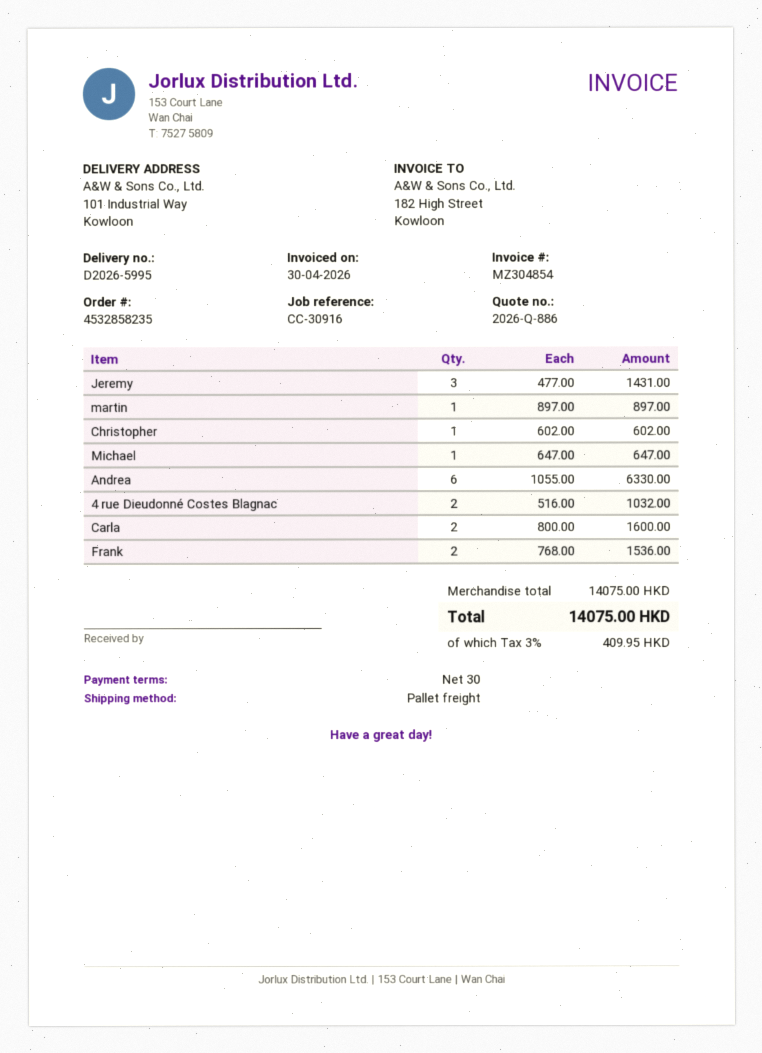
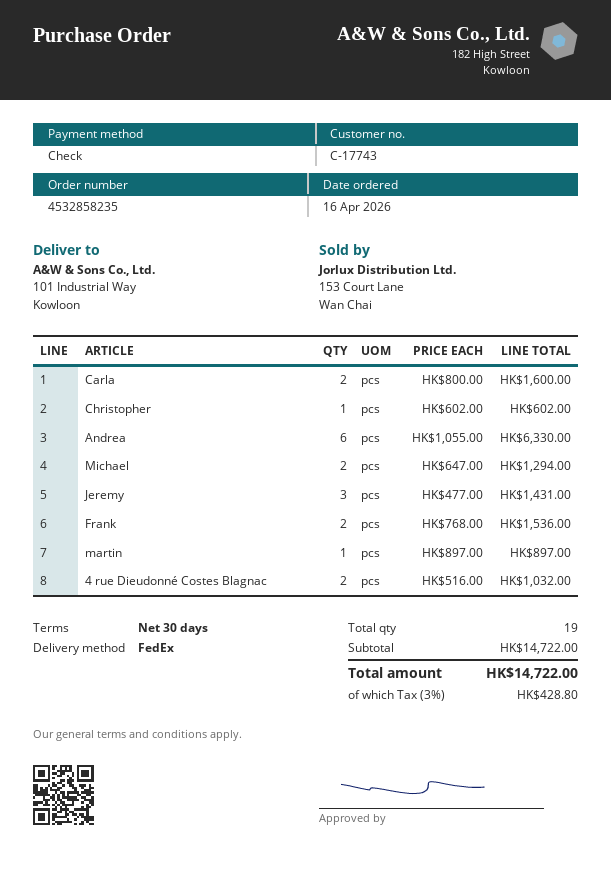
shipping method: pallet freight -> FedEx
Michael: 1 x 647.00 = 647.00 -> 2 x 647.00 = 1294.00
subtotal: 14075.00 -> 14722.00
tax: 3% = 409.95 -> 3% = 428.80
total: 14075.00 -> 14722.00

